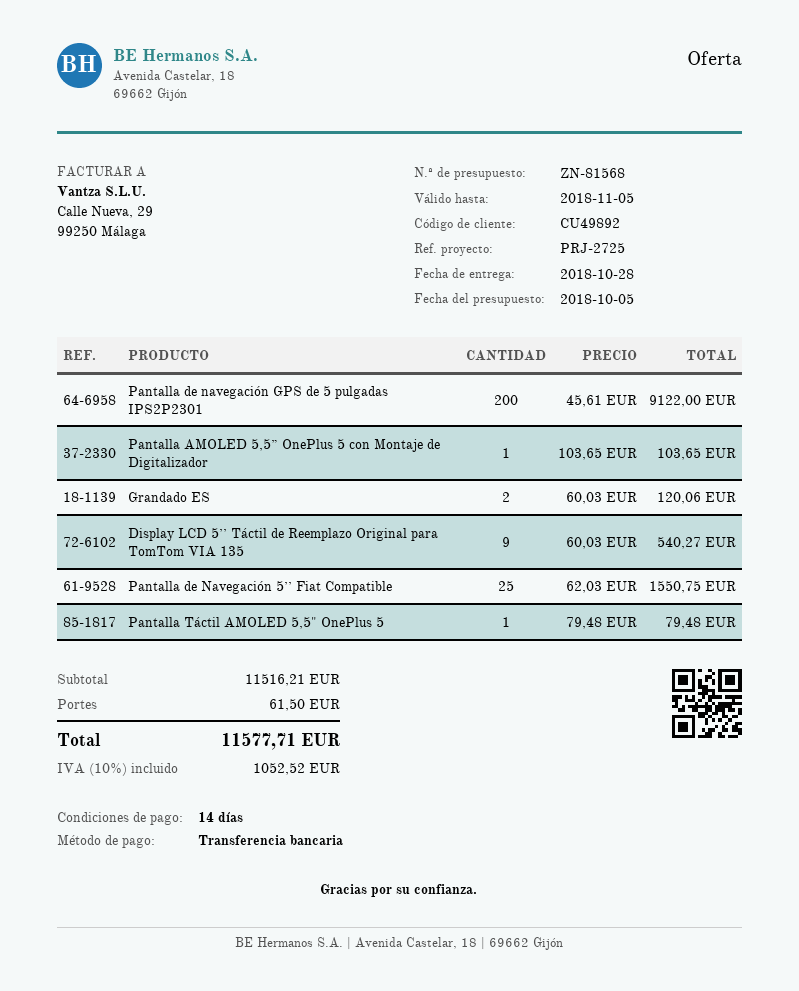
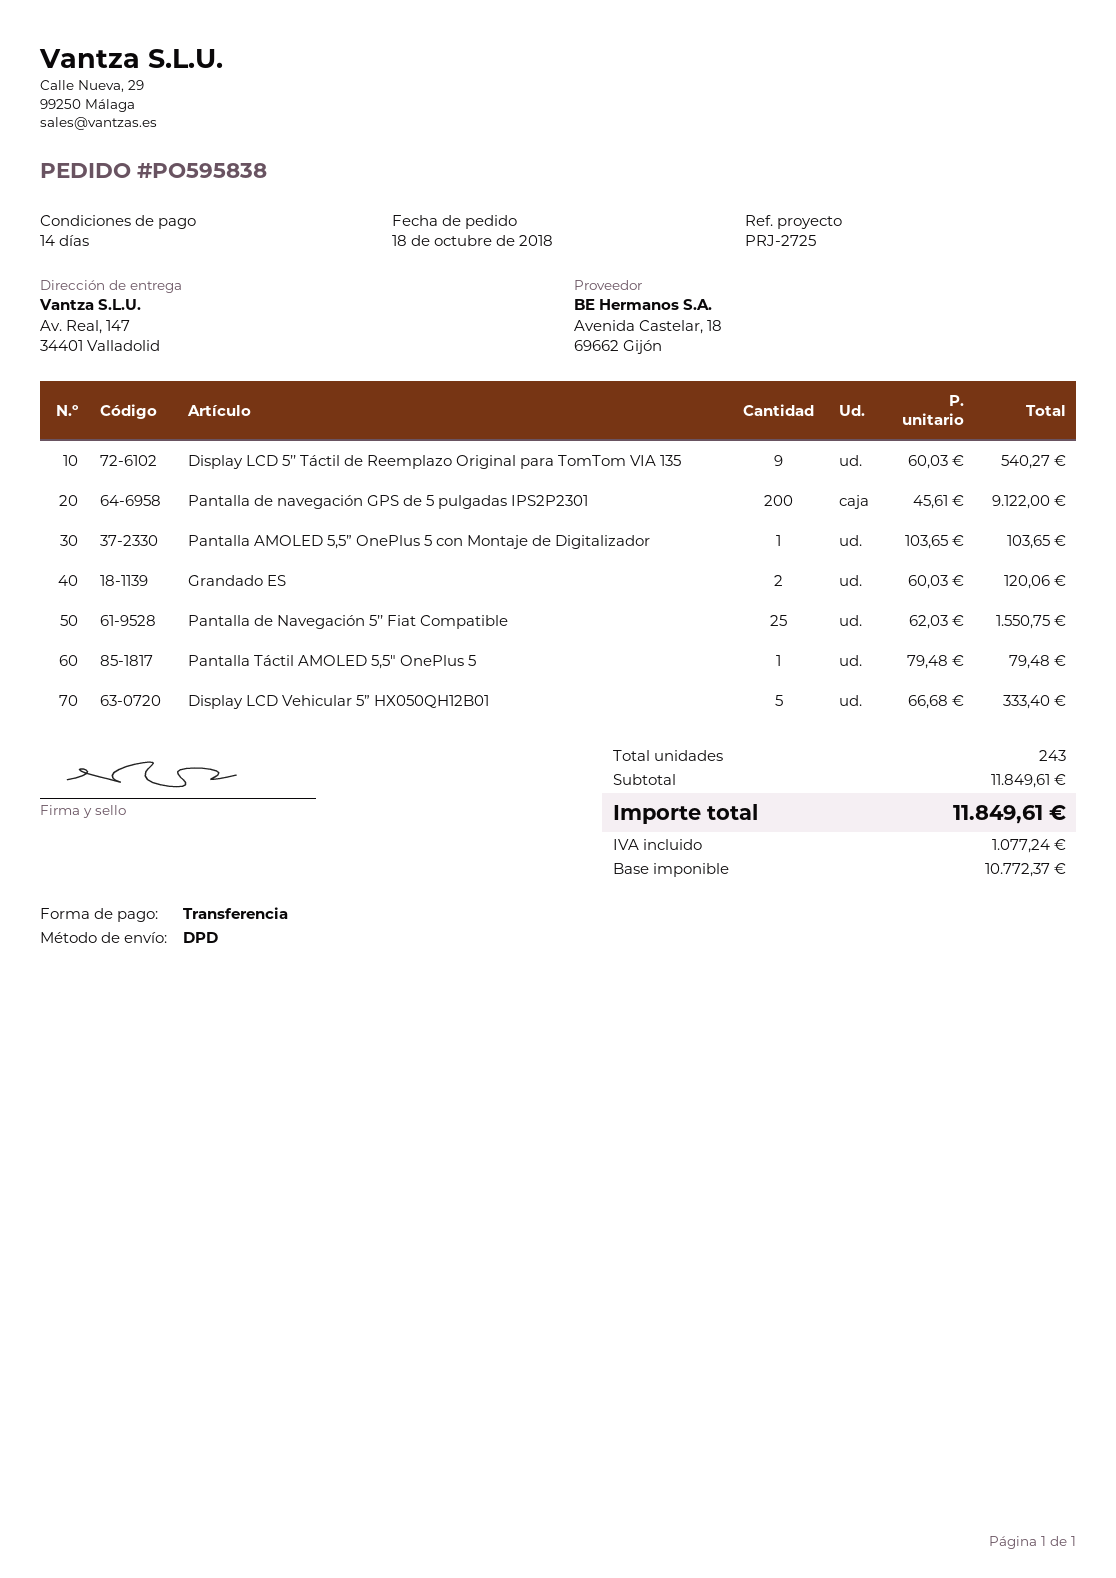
Display LCD Vehicular 5” HX050QH12B01: none -> 5 x 66.68 = 333.40
subtotal: 11516.21 -> 11849.61
shipping: 61.50 -> none
tax: 1052.52 -> 1077.24
total: 11577.71 -> 11849.61

